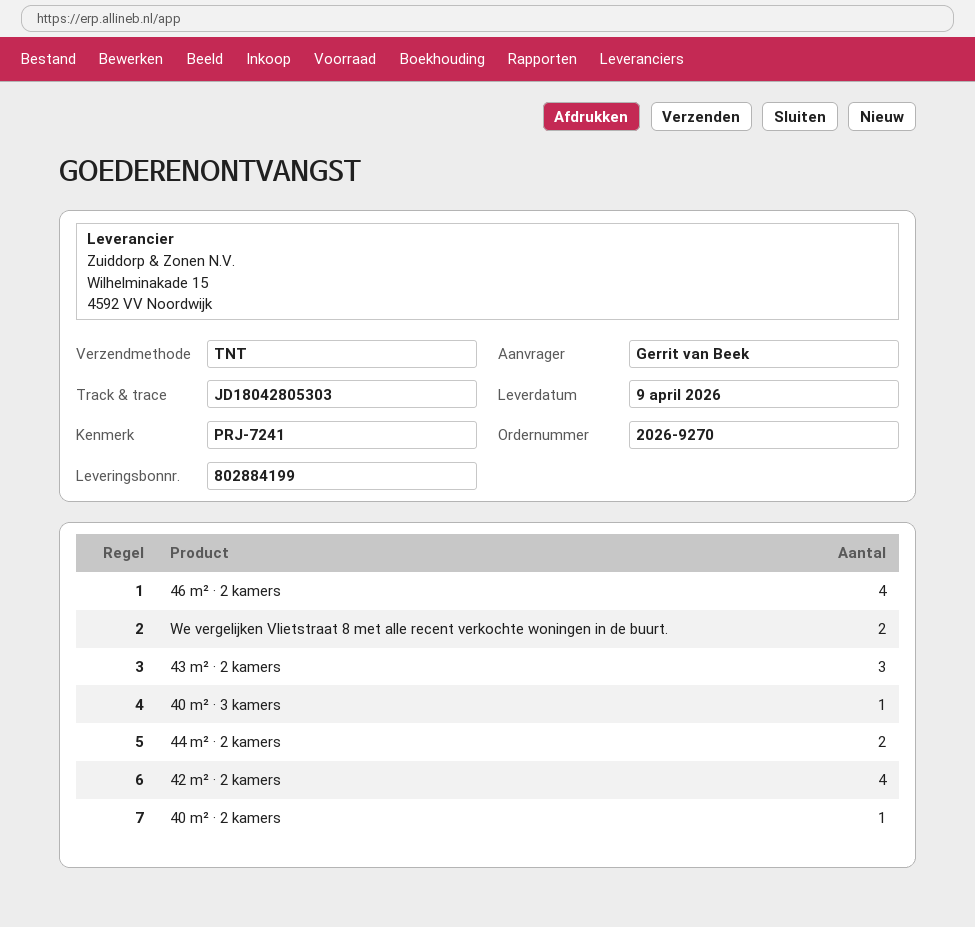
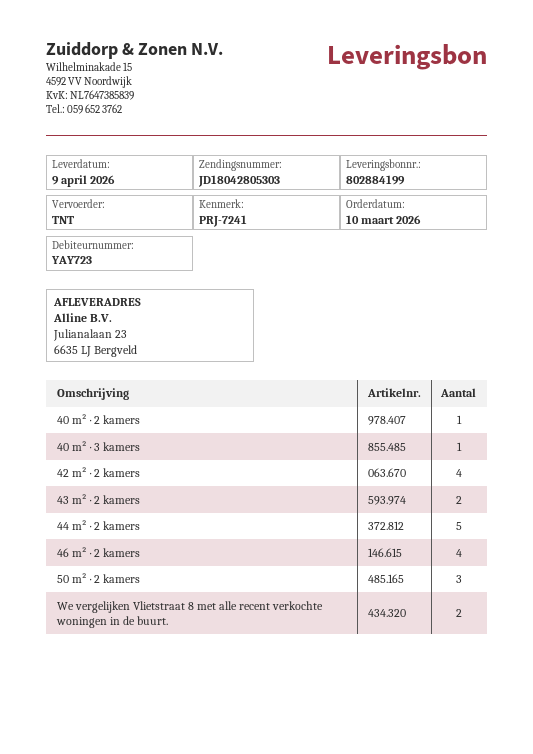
43 m² · 2 kamers: 3 -> 2
44 m² · 2 kamers: 2 -> 5
50 m² · 2 kamers: none -> 3

